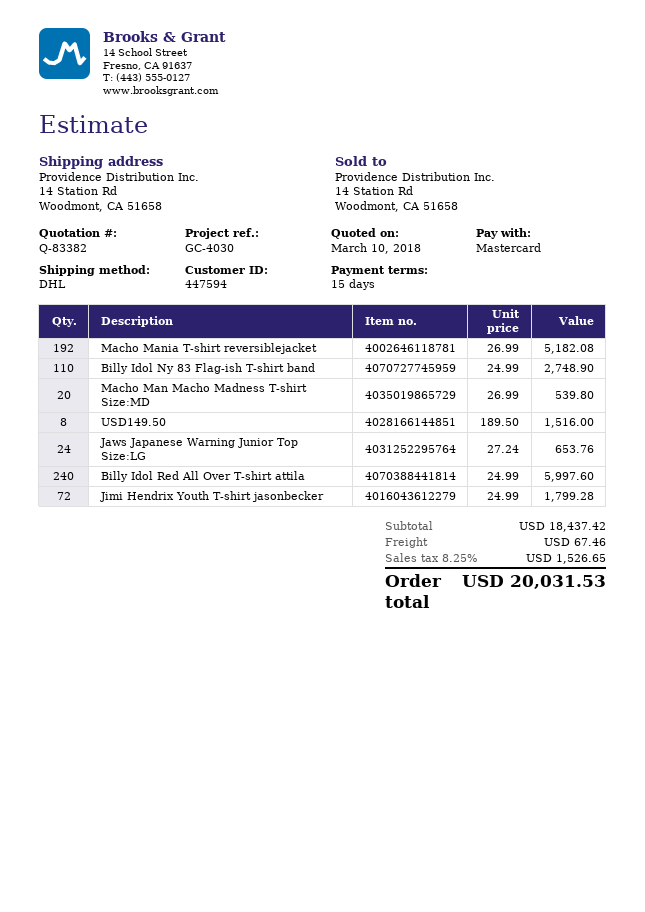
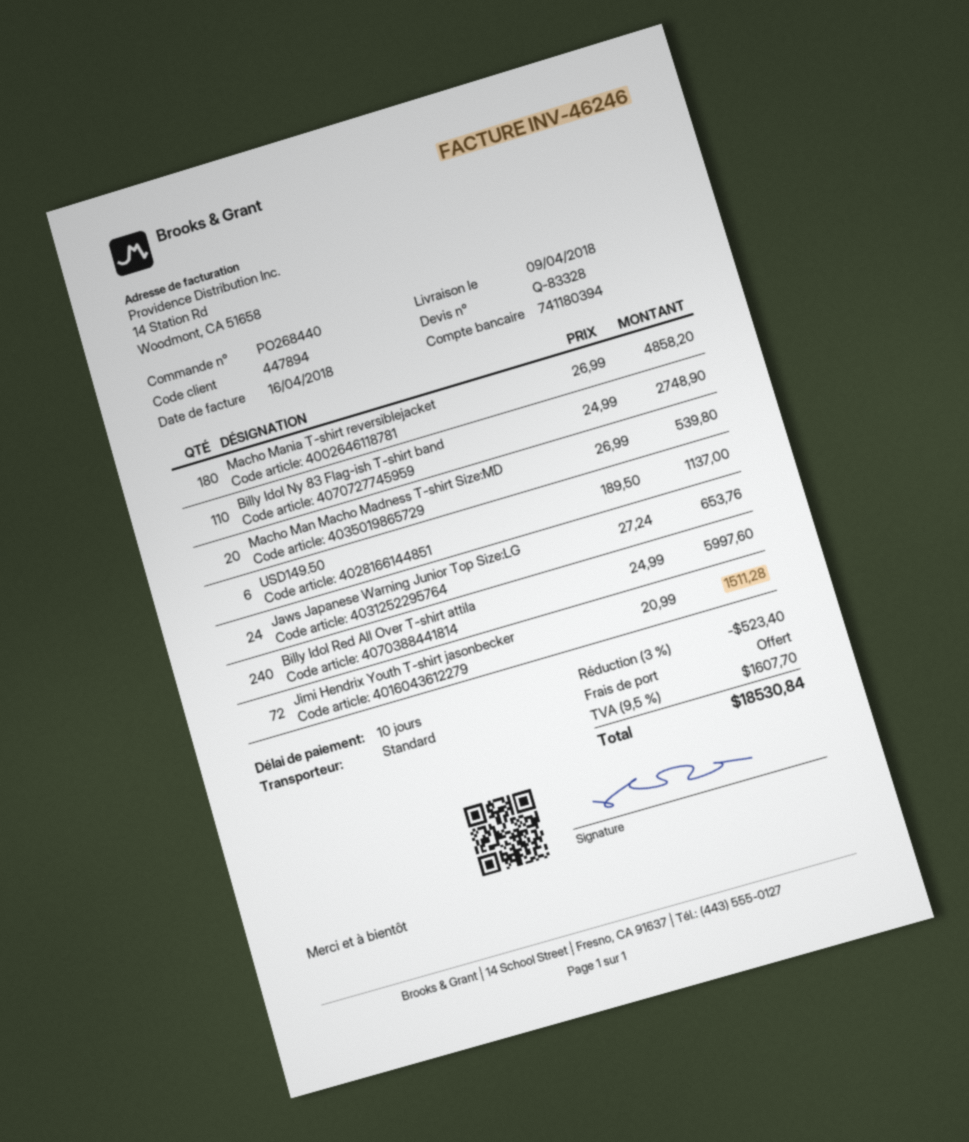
quote number: Q-83382 -> Q-83328
payment terms: 15 days -> 10 days
customer number: 447594 -> 447894
shipping method: DHL -> standard
Macho Mania T-shirt reversiblejacket: 192 x 26.99 = 5182.08 -> 180 x 26.99 = 4858.20
USD149.50: 8 x 189.50 = 1516.00 -> 6 x 189.50 = 1137.00
Jimi Hendrix Youth T-shirt jasonbecker: 72 x 24.99 = 1799.28 -> 72 x 20.99 = 1511.28
discount: none -> 3% = 523.40
shipping: 67.46 -> 0.00
tax: 8.25% = 1526.65 -> 9.5% = 1607.70
total: 20031.53 -> 18530.84

